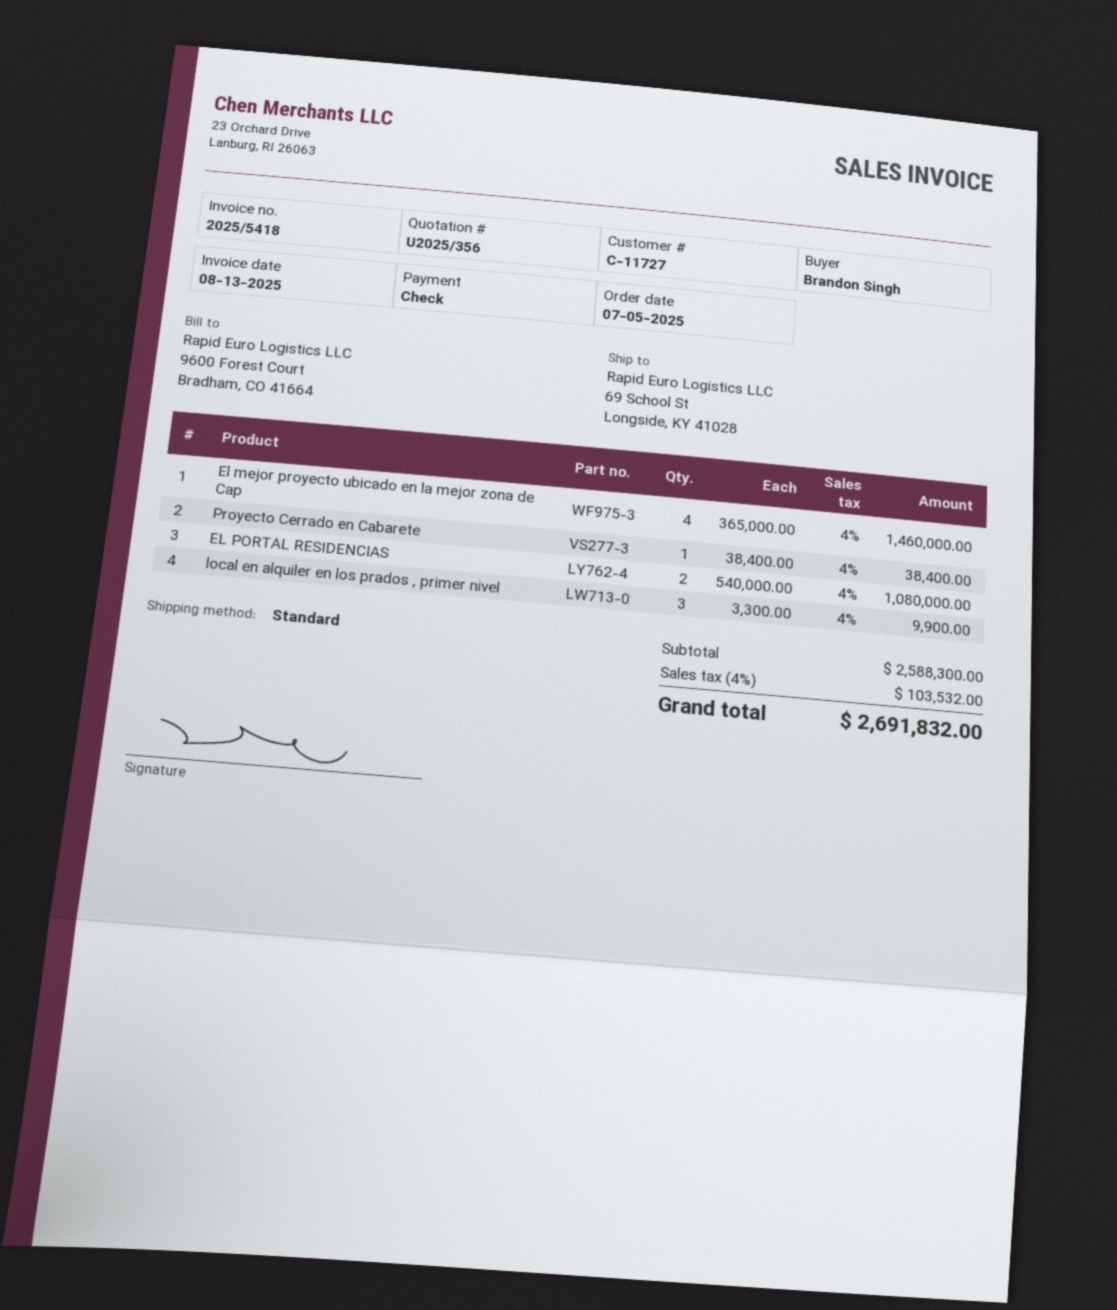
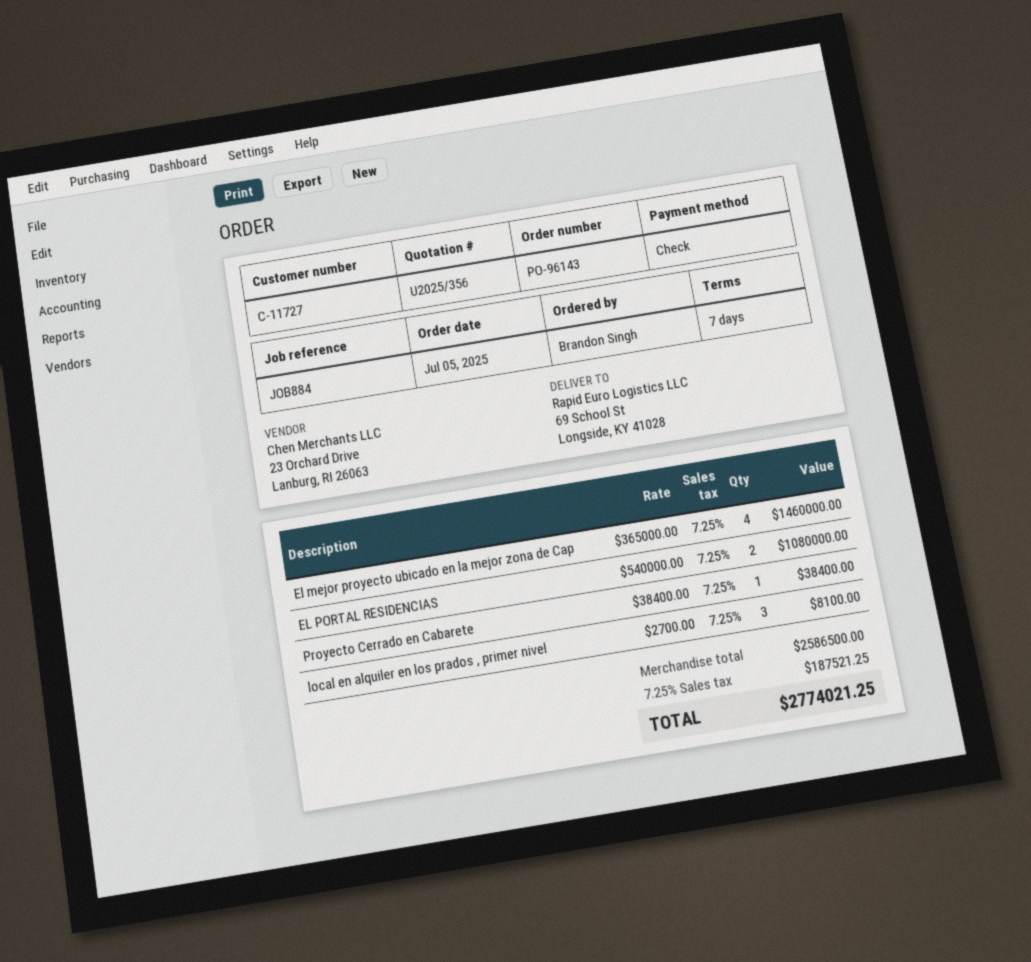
local en alquiler en los prados , primer nivel: 3 x 3300.00 = 9900.00 -> 3 x 2700.00 = 8100.00
subtotal: 2588300.00 -> 2586500.00
tax: 4% = 103532.00 -> 7.25% = 187521.25
total: 2691832.00 -> 2774021.25

